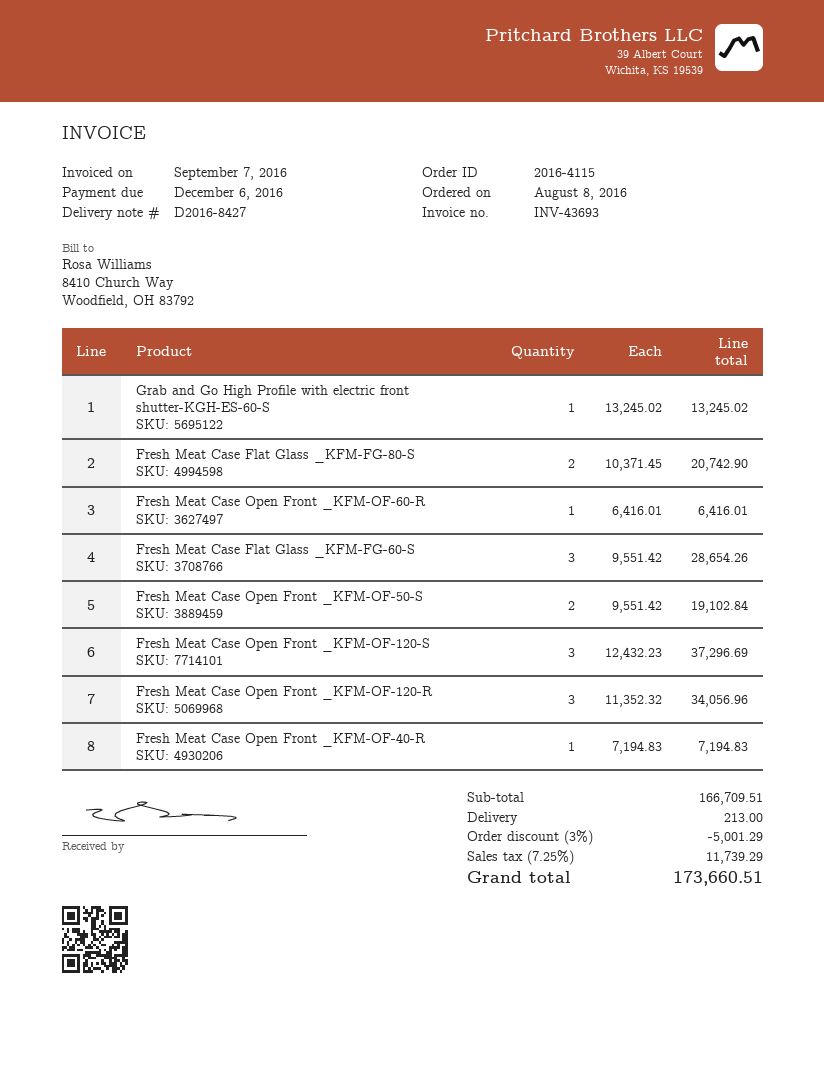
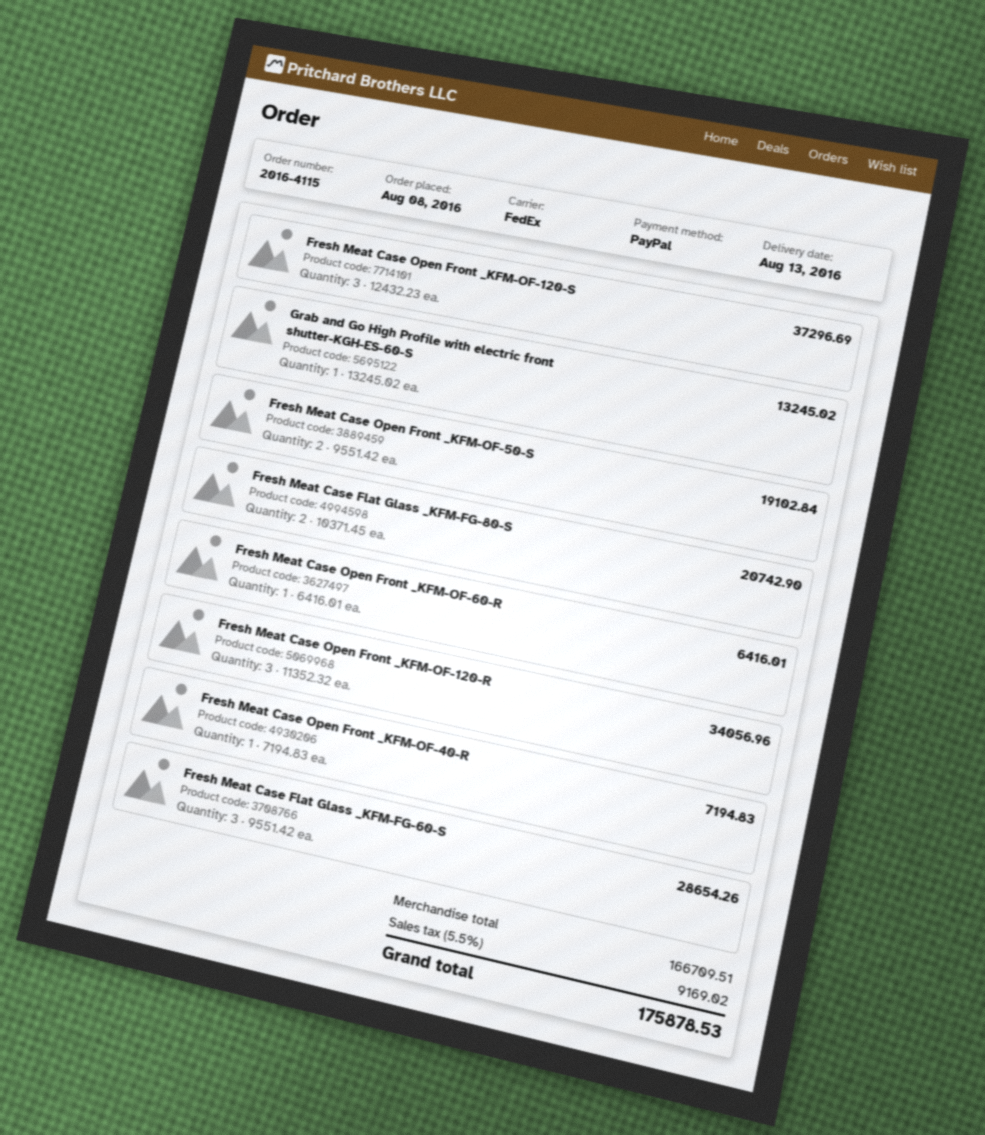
discount: 3% = 5001.29 -> none
shipping: 213.00 -> none
tax: 7.25% = 11739.29 -> 5.5% = 9169.02
total: 173660.51 -> 175878.53

